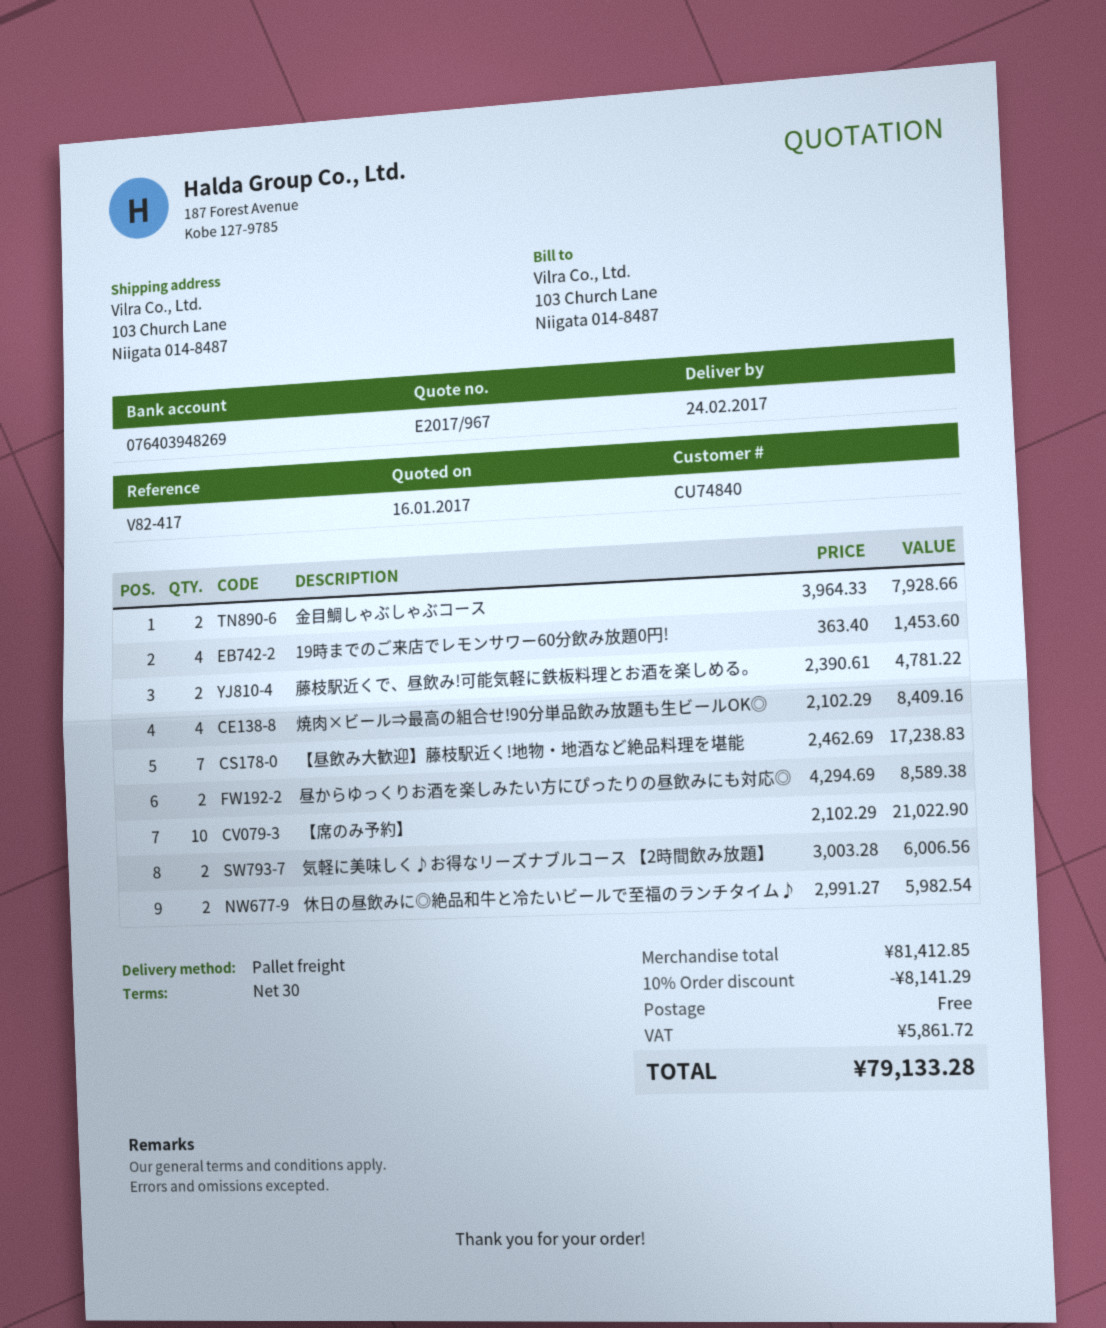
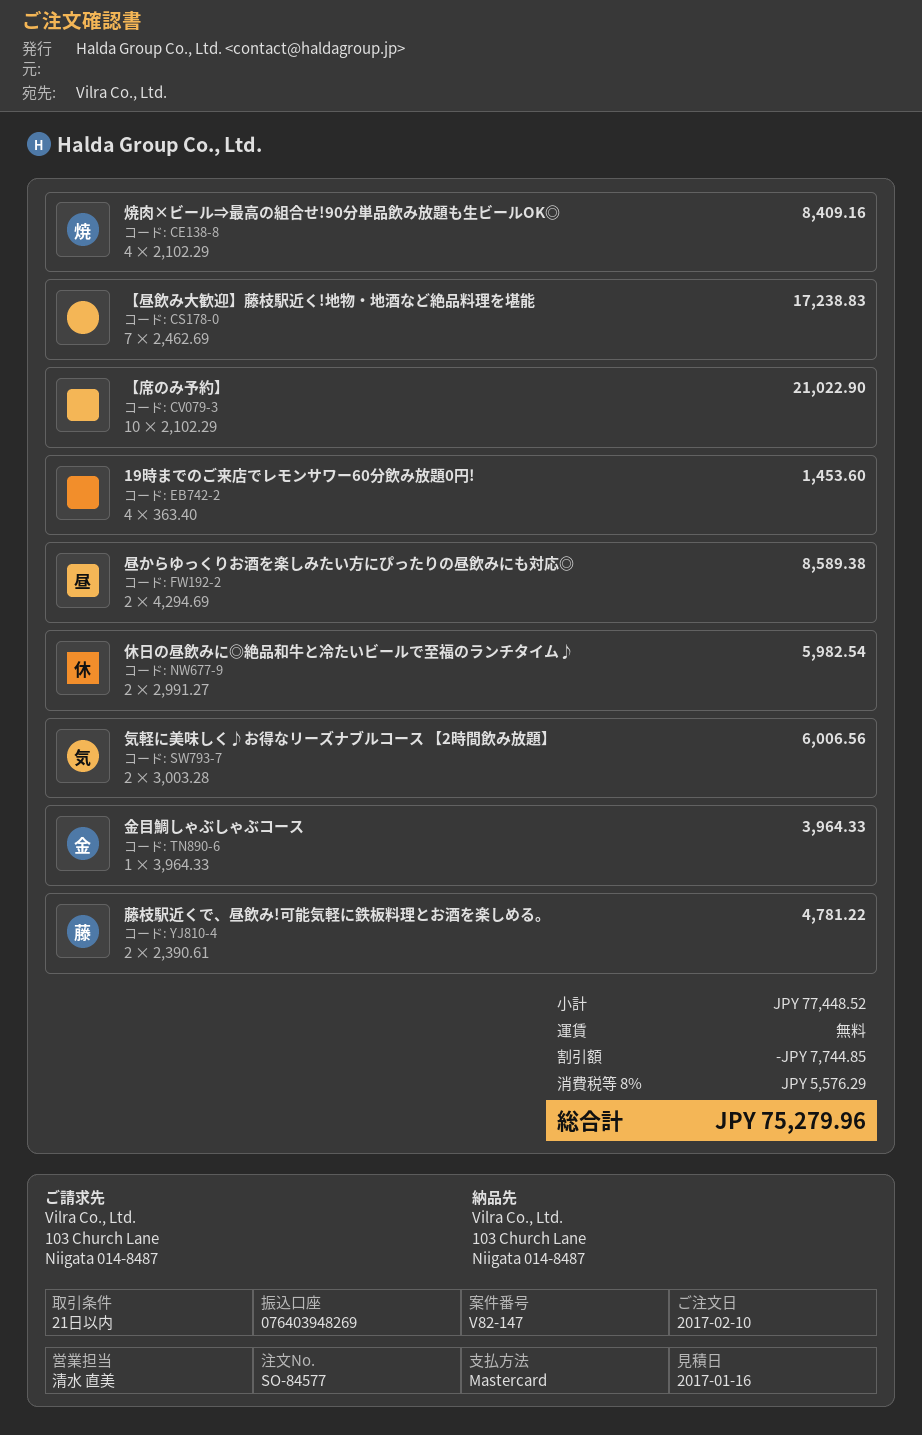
payment terms: 30 days -> 21 days
reference: V82-417 -> V82-147
金目鯛しゃぶしゃぶコース: 2 x 3964.33 = 7928.66 -> 1 x 3964.33 = 3964.33
subtotal: 81412.85 -> 77448.52
discount: 8141.29 -> 7744.85
tax: 5861.72 -> 5576.29
total: 79133.28 -> 75279.96

